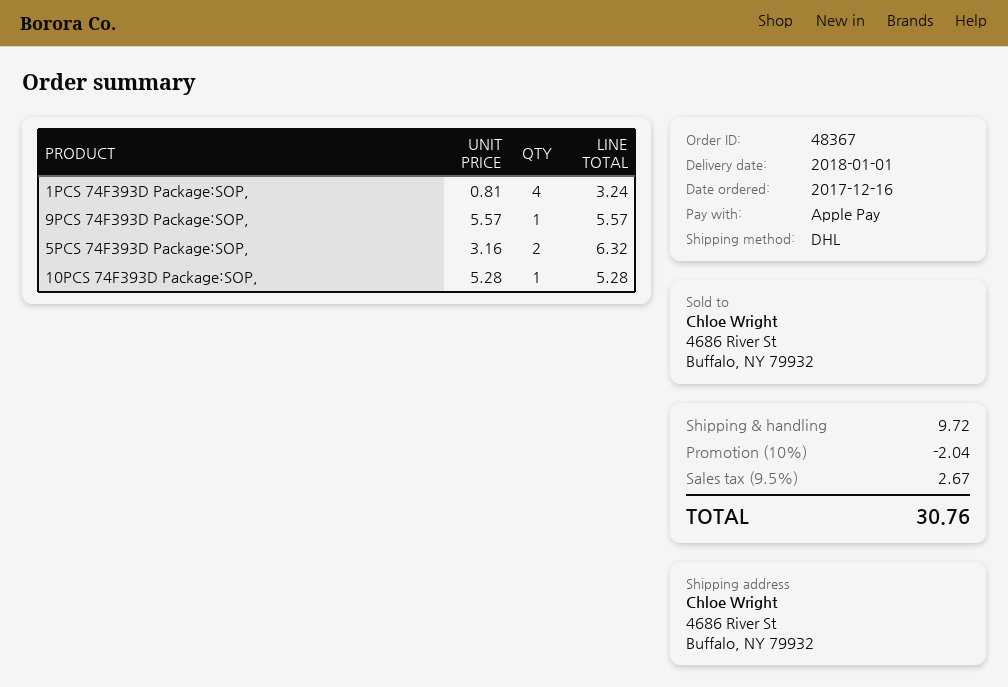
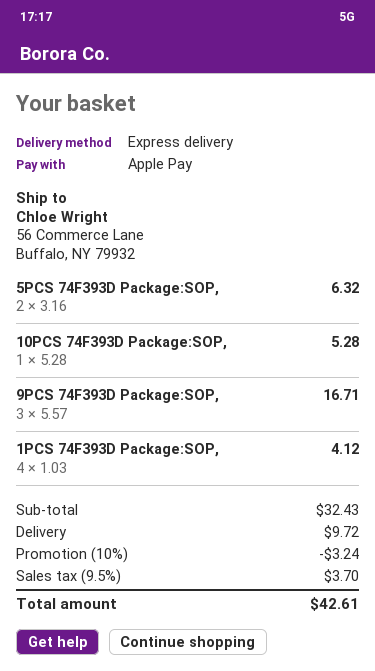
shipping method: DHL -> express
ship to: 4686 River St, Buffalo, NY 79932 -> 56 Commerce Lane, Buffalo, NY 79932
1PCS 74F393D Package:SOP,: 4 x 0.81 = 3.24 -> 4 x 1.03 = 4.12
9PCS 74F393D Package:SOP,: 1 x 5.57 = 5.57 -> 3 x 5.57 = 16.71
discount: 10% = 2.04 -> 10% = 3.24
tax: 9.5% = 2.67 -> 9.5% = 3.70
total: 30.76 -> 42.61

